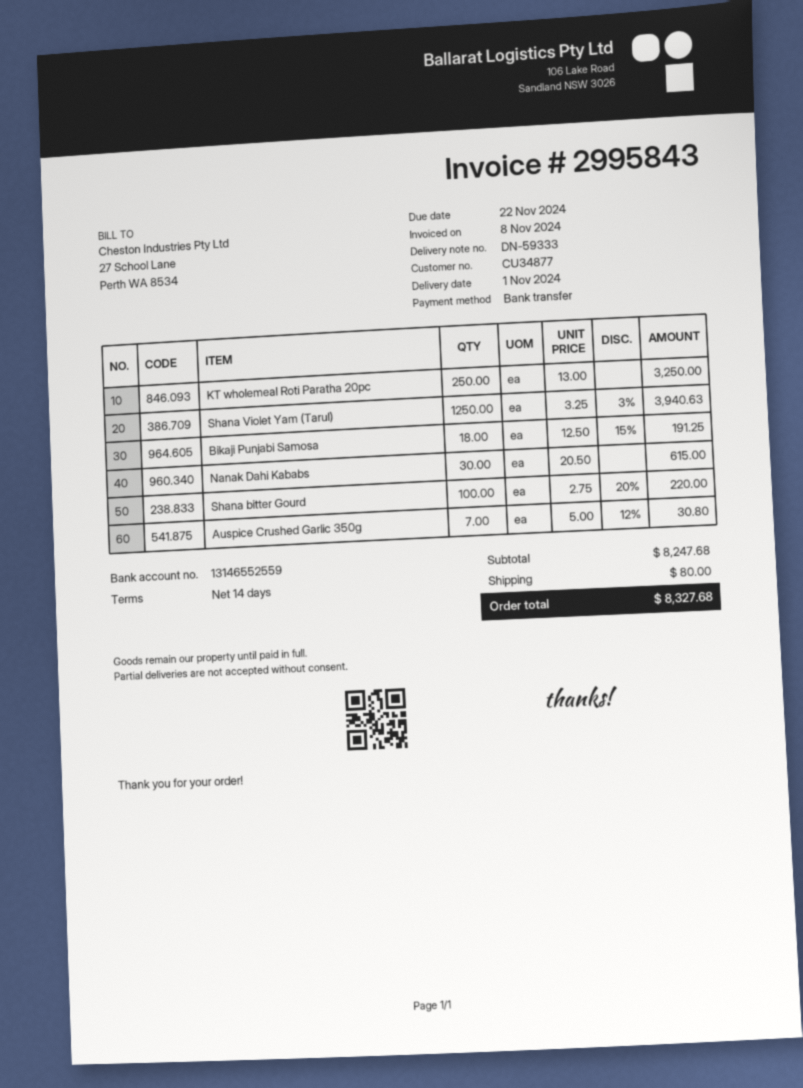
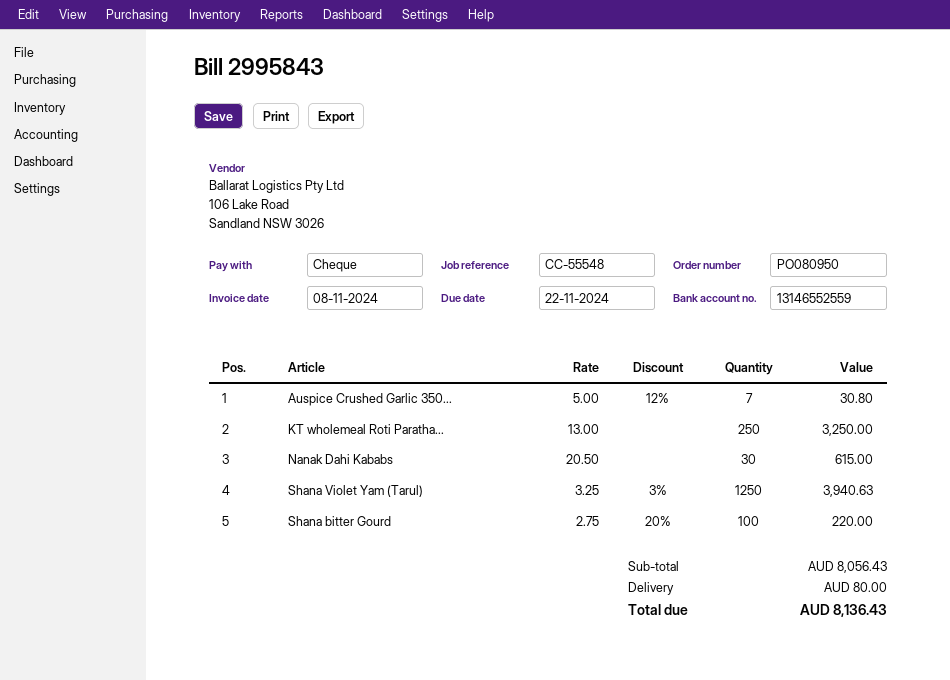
payment method: bank transfer -> cheque
Bikaji Punjabi Samosa: 18 x 12.50 - 15% = 191.25 -> none
subtotal: 8247.68 -> 8056.43
total: 8327.68 -> 8136.43

